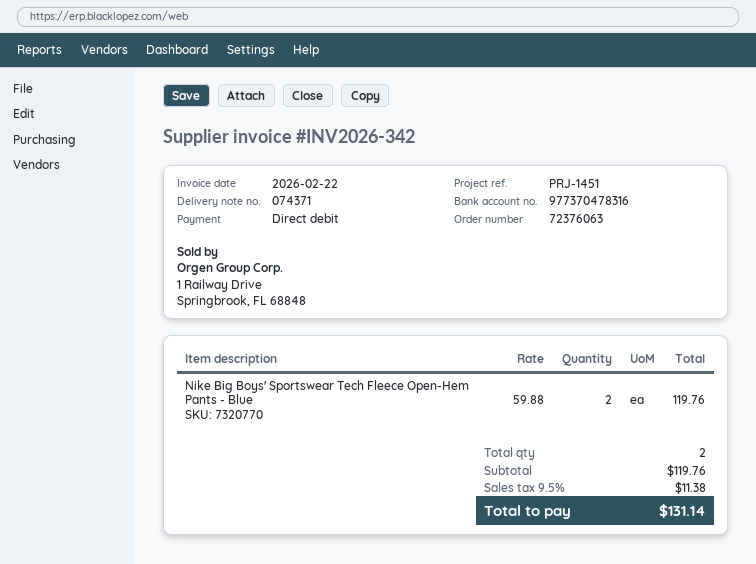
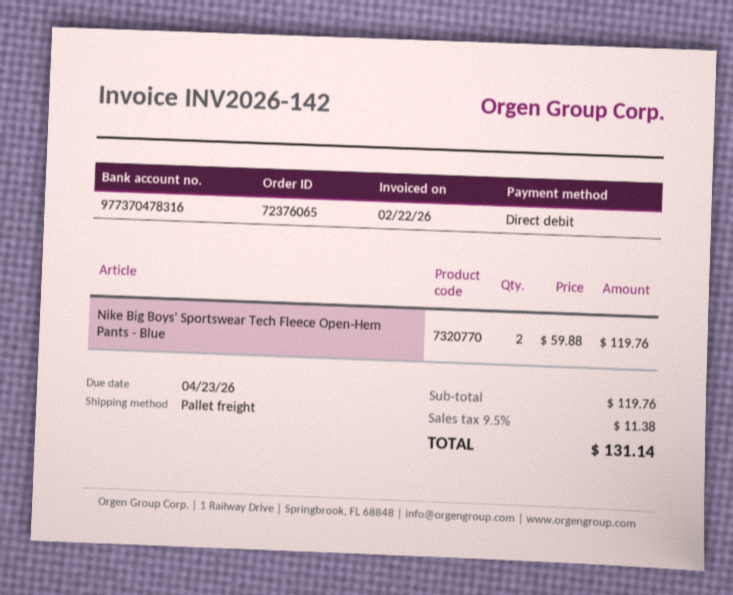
order number: 72376063 -> 72376065
invoice number: INV2026-342 -> INV2026-142

